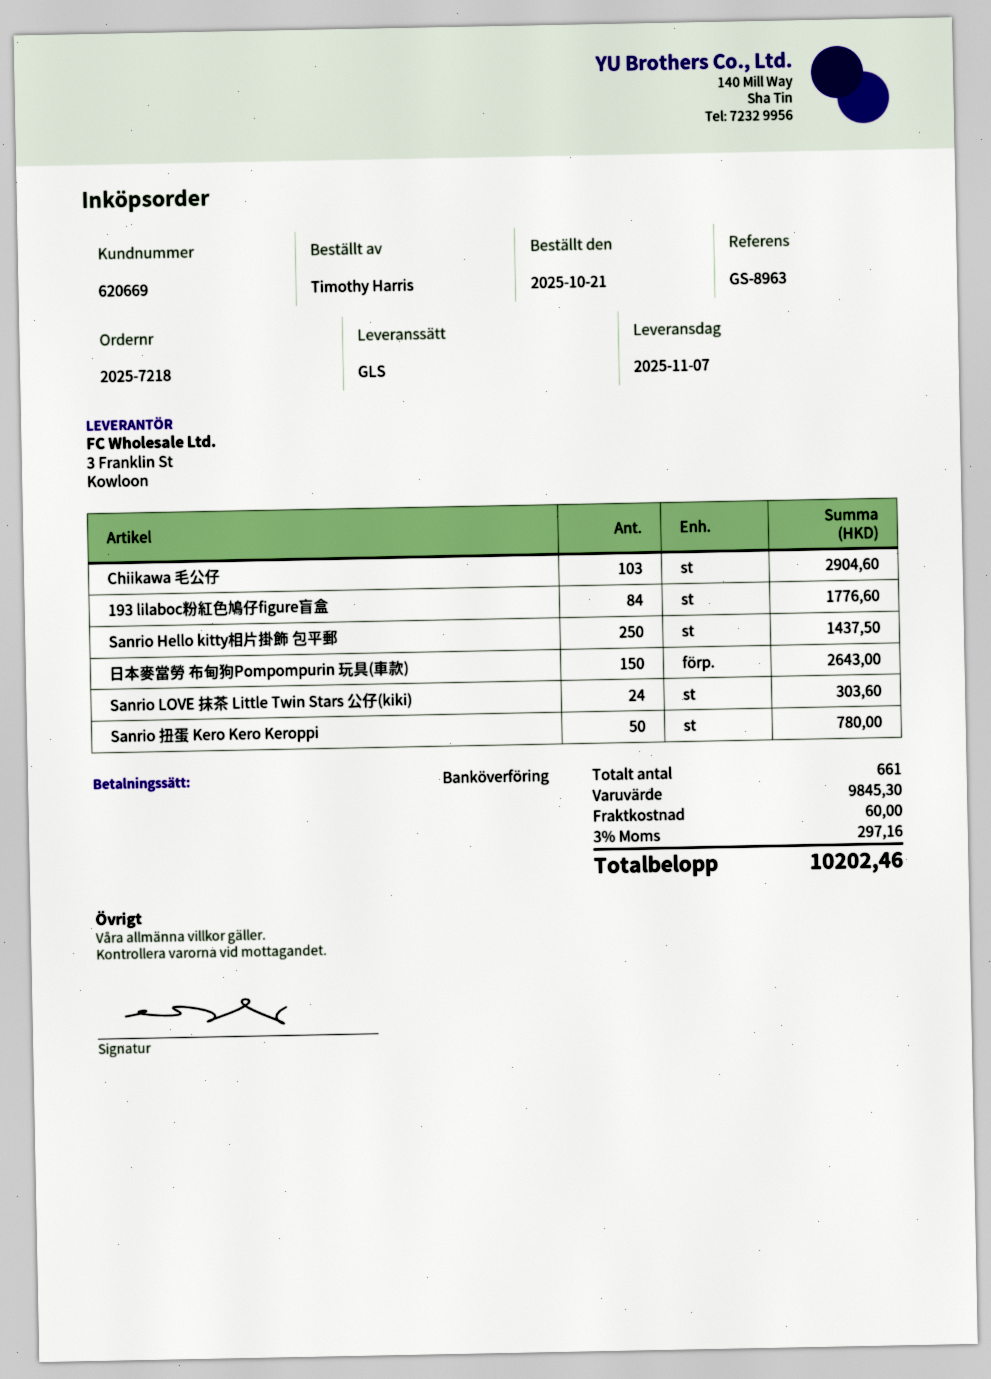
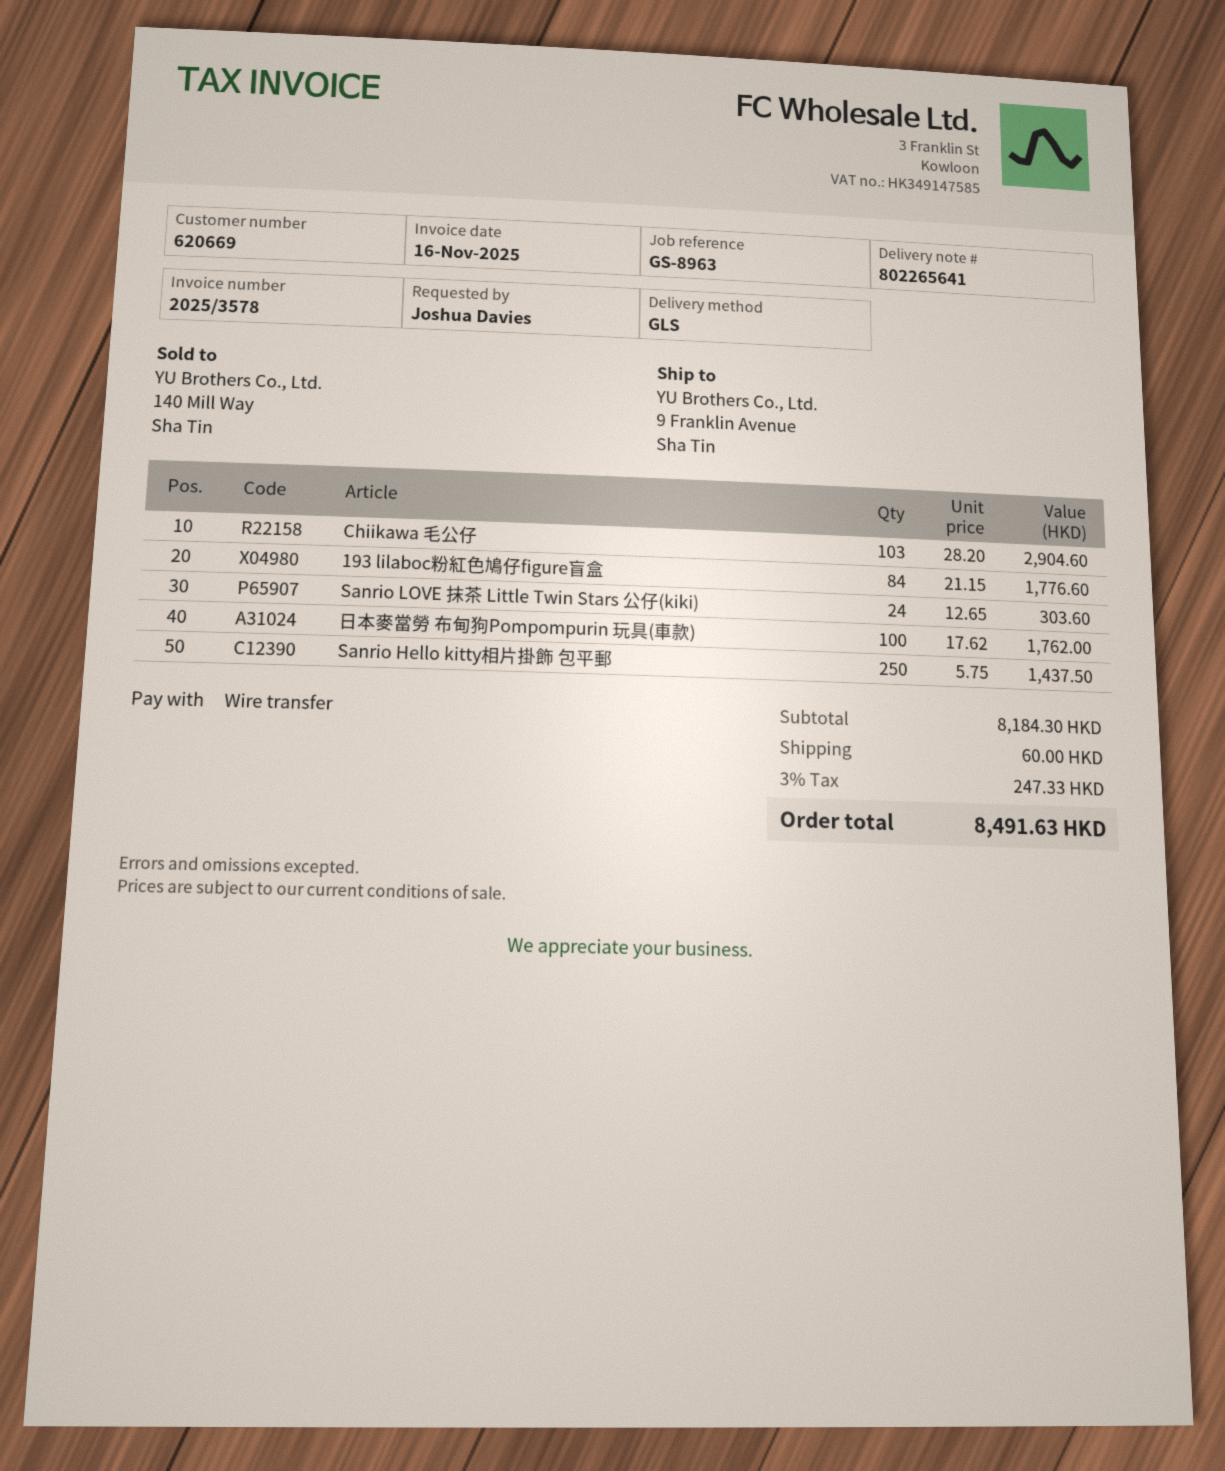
ordered by: Timothy Harris -> Joshua Davies
日本麥當勞 布甸狗Pompompurin 玩具(車款): 150 for 2643.00 -> 100 for 1762.00
Sanrio 扭蛋 Kero Kero Keroppi: 50 for 780.00 -> none
subtotal: 9845.30 -> 8184.30
tax: 3% = 297.16 -> 3% = 247.33
total: 10202.46 -> 8491.63

